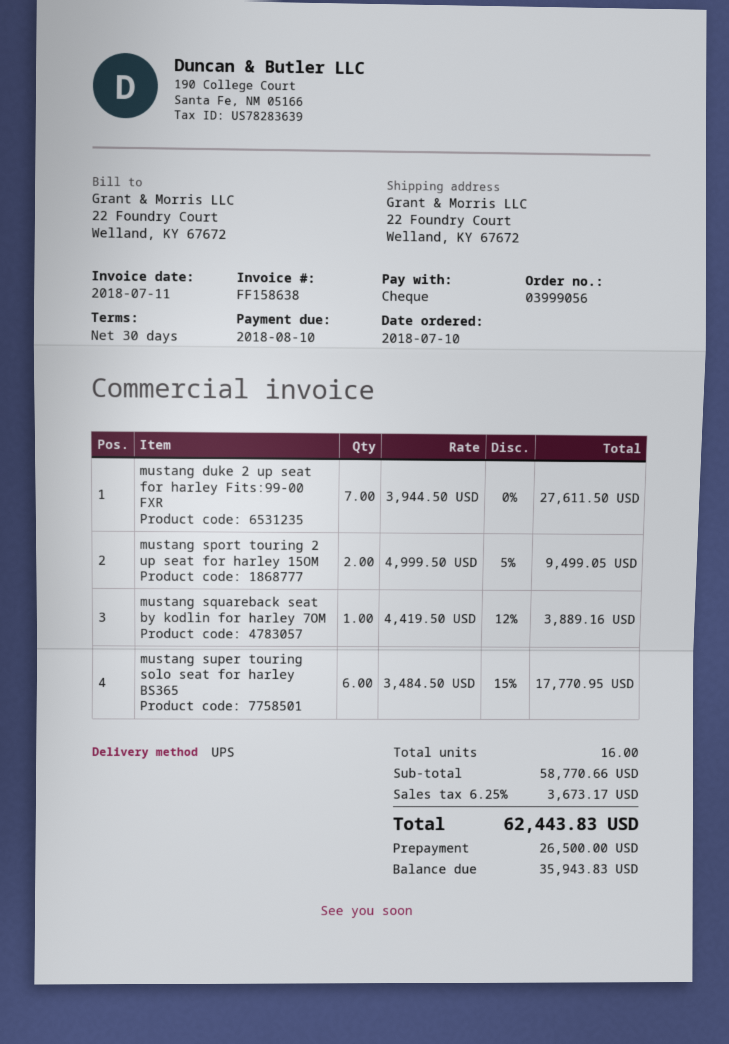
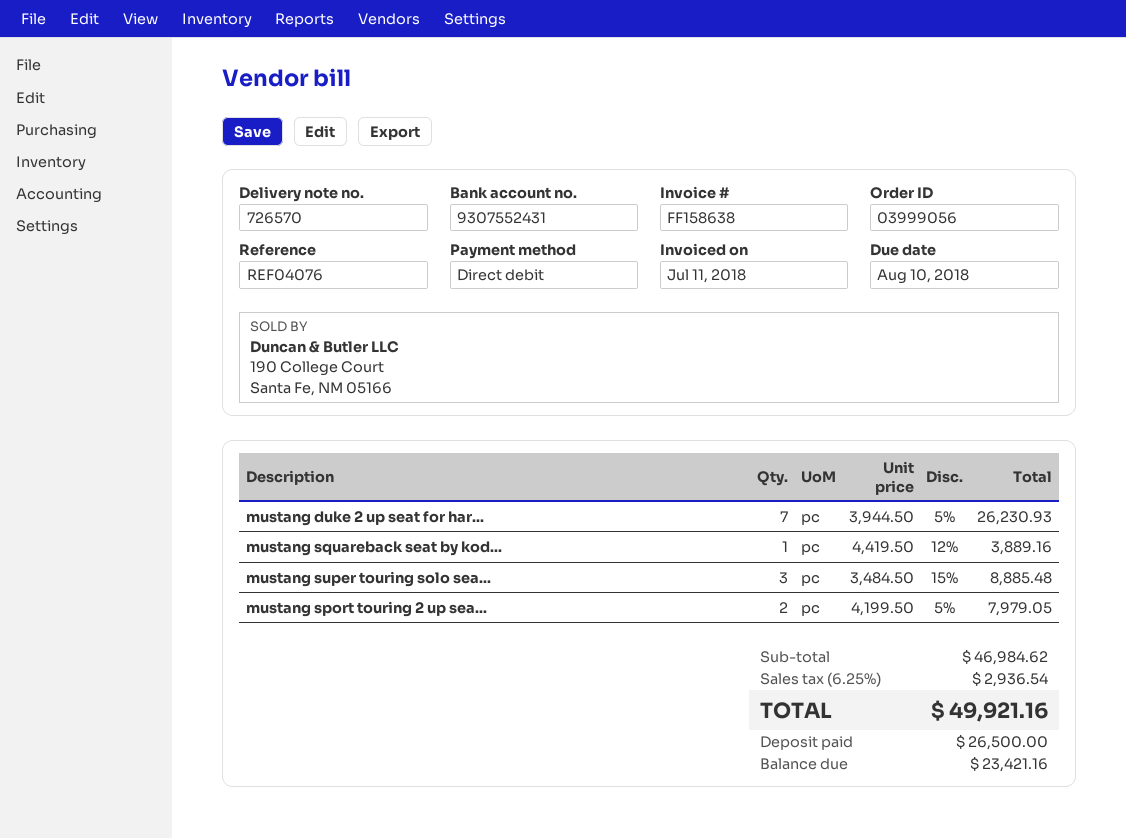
payment method: cheque -> direct debit
mustang duke 2 up seat for harley Fits:99-00 FXR: 7 x 3944.50 = 27611.50 -> 7 x 3944.50 - 5% = 26230.93
mustang sport touring 2 up seat for harley 15OM: 2 x 4999.50 - 5% = 9499.05 -> 2 x 4199.50 - 5% = 7979.05
mustang super touring solo seat for harley BS365: 6 x 3484.50 - 15% = 17770.95 -> 3 x 3484.50 - 15% = 8885.48
subtotal: 58770.66 -> 46984.62
tax: 6.25% = 3673.17 -> 6.25% = 2936.54
total: 62443.83 -> 49921.16
balance: 35943.83 -> 23421.16

